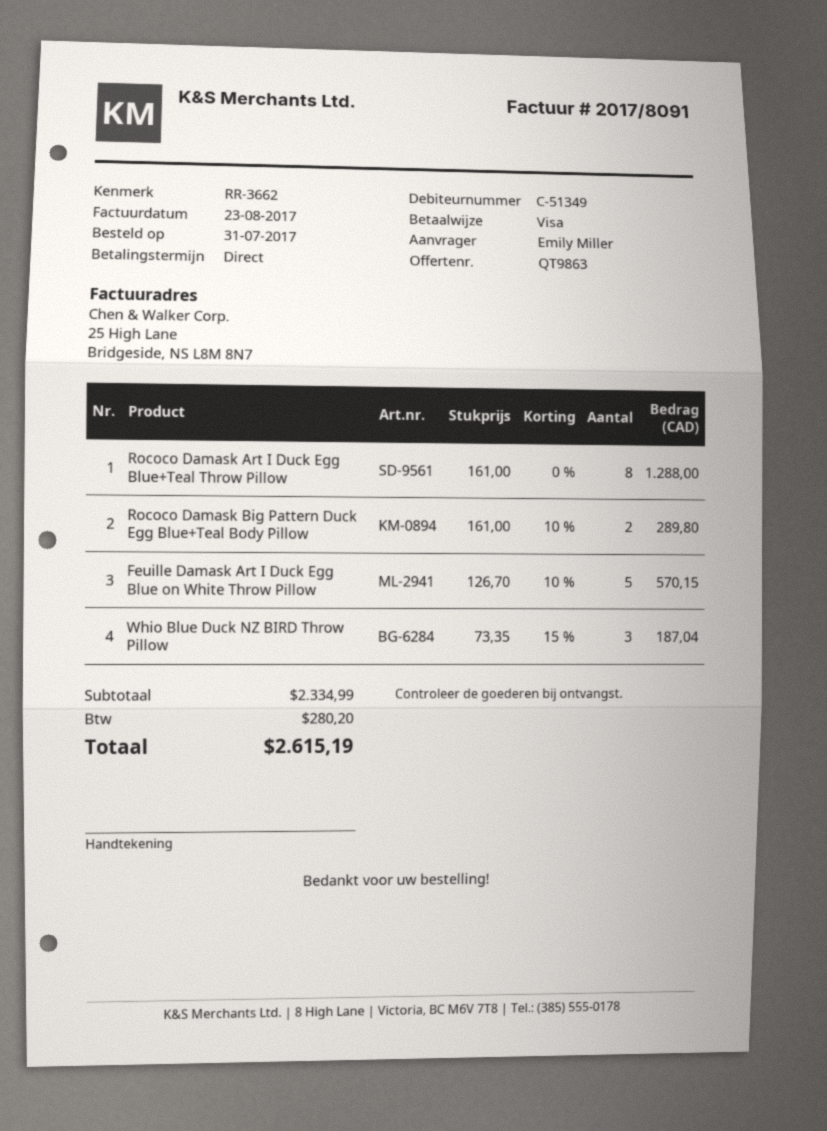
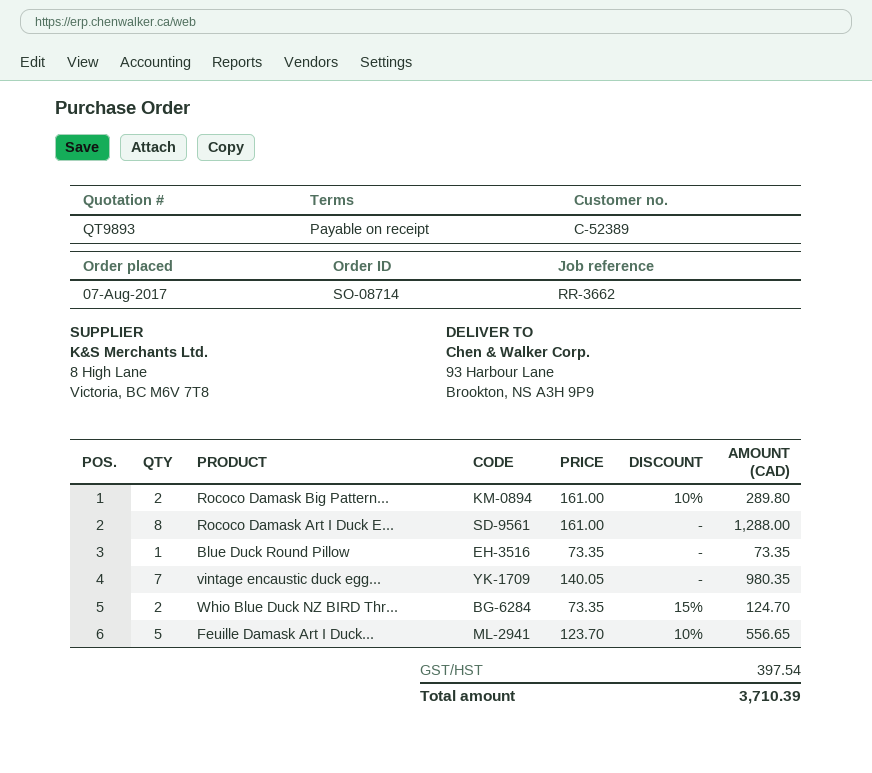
quote number: QT9863 -> QT9893
order date: 2017-07-31 -> 2017-08-07
customer number: C-51349 -> C-52389
Feuille Damask Art I Duck Egg Blue on White Throw Pillow: 5 x 126.70 - 10% = 570.15 -> 5 x 123.70 - 10% = 556.65
Whio Blue Duck NZ BIRD Throw Pillow: 3 x 73.35 - 15% = 187.04 -> 2 x 73.35 - 15% = 124.70
Blue Duck Round Pillow: none -> 1 x 73.35 = 73.35
vintage encaustic duck egg...: none -> 7 x 140.05 = 980.35
tax: 280.20 -> 397.54
total: 2615.19 -> 3710.39

